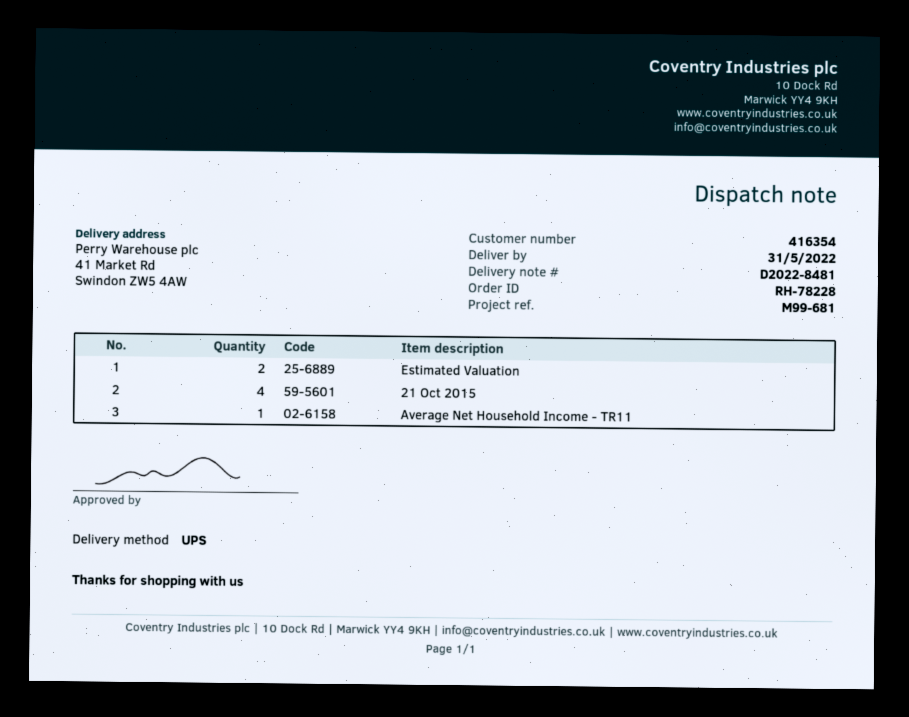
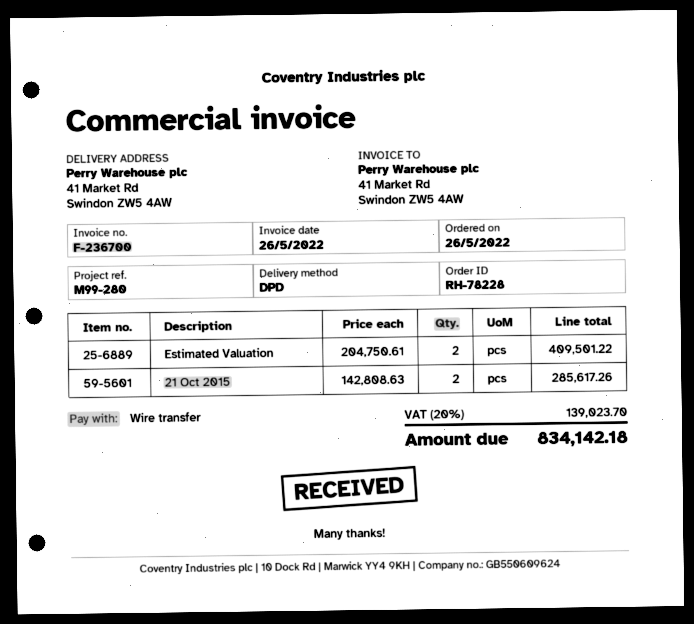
reference: M99-681 -> M99-280
shipping method: UPS -> DPD
21 Oct 2015: 4 -> 2
Average Net Household Income - TR11: 1 -> none

